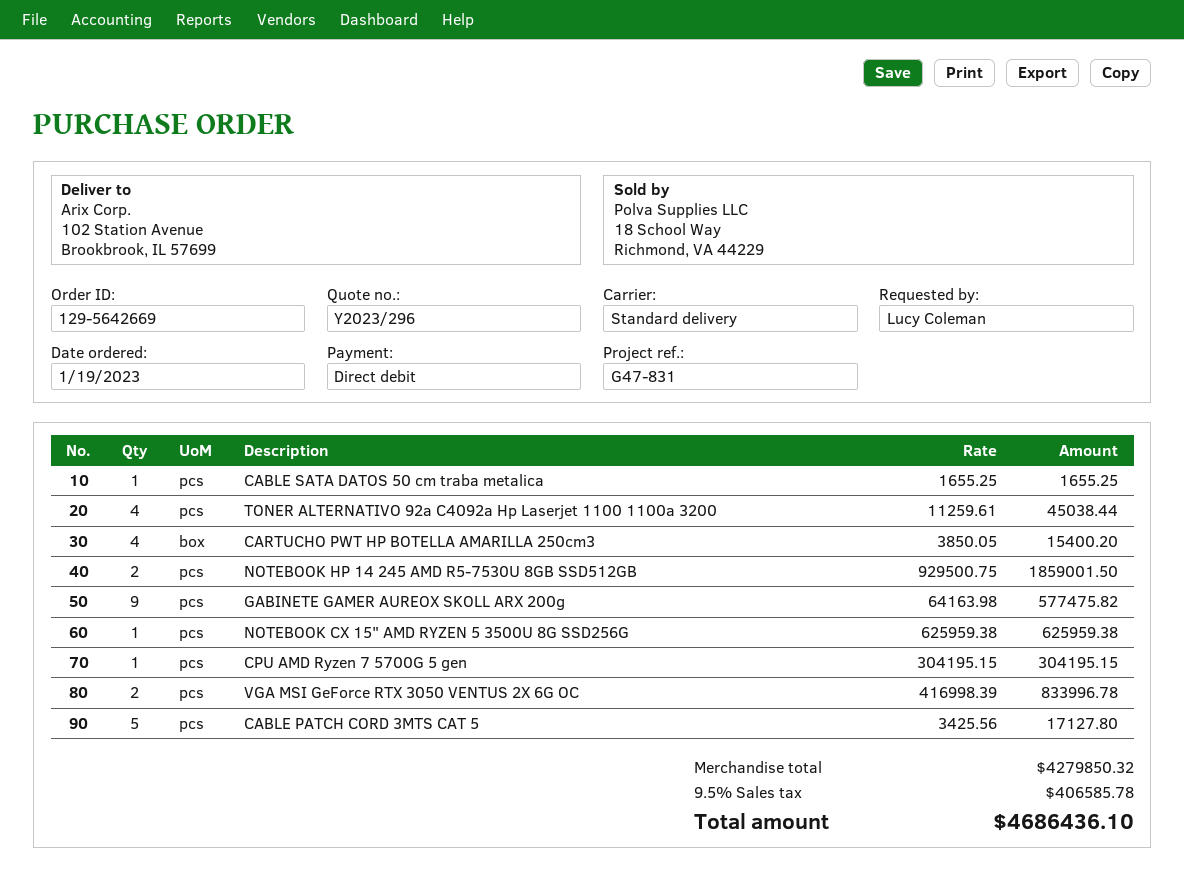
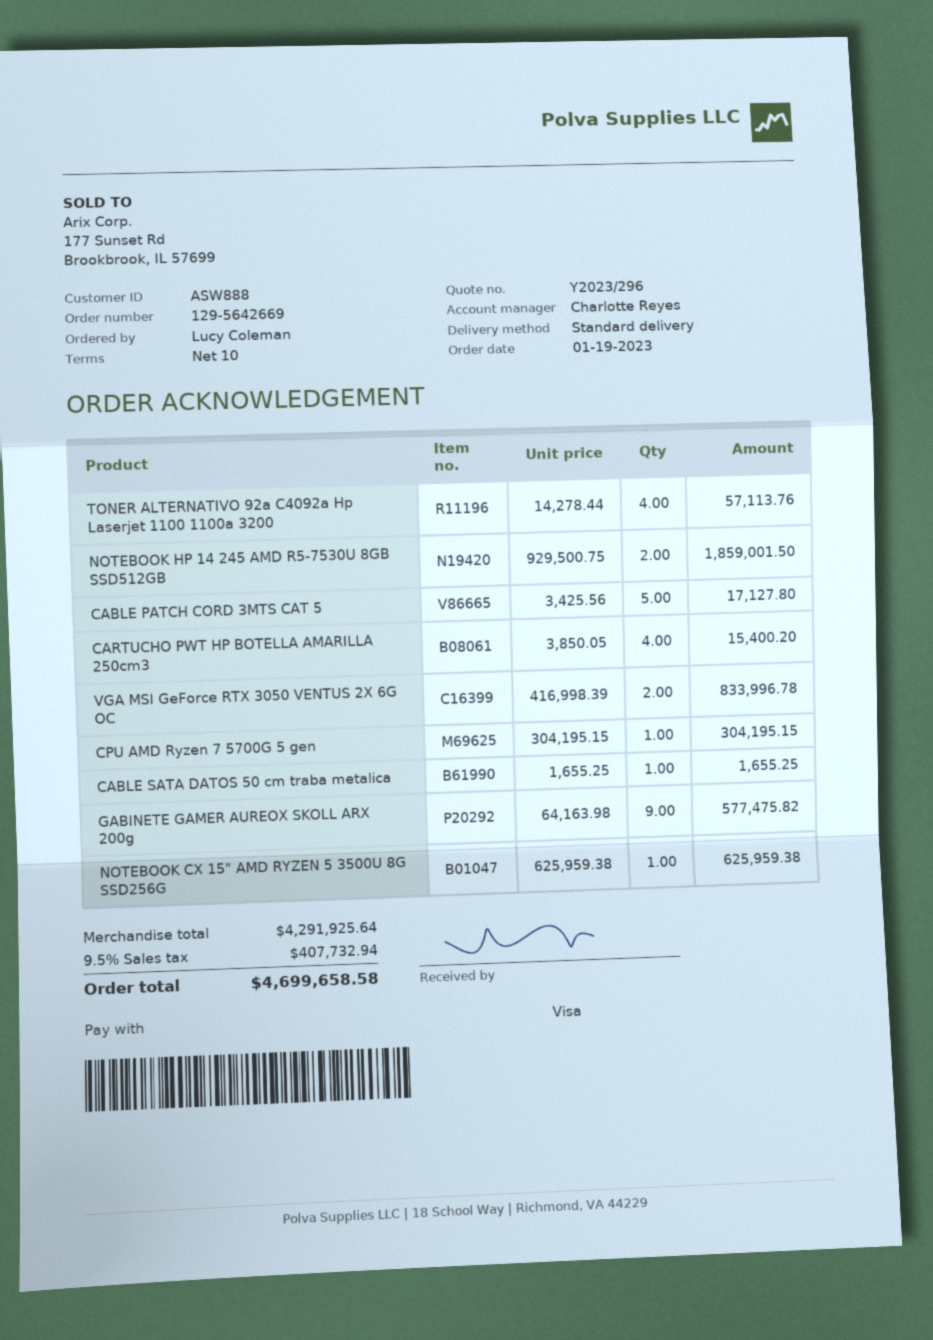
payment method: direct debit -> Visa
TONER ALTERNATIVO 92a C4092a Hp Laserjet 1100 1100a 3200: 4 x 11259.61 = 45038.44 -> 4 x 14278.44 = 57113.76
subtotal: 4279850.32 -> 4291925.64
tax: 9.5% = 406585.78 -> 9.5% = 407732.94
total: 4686436.10 -> 4699658.58

